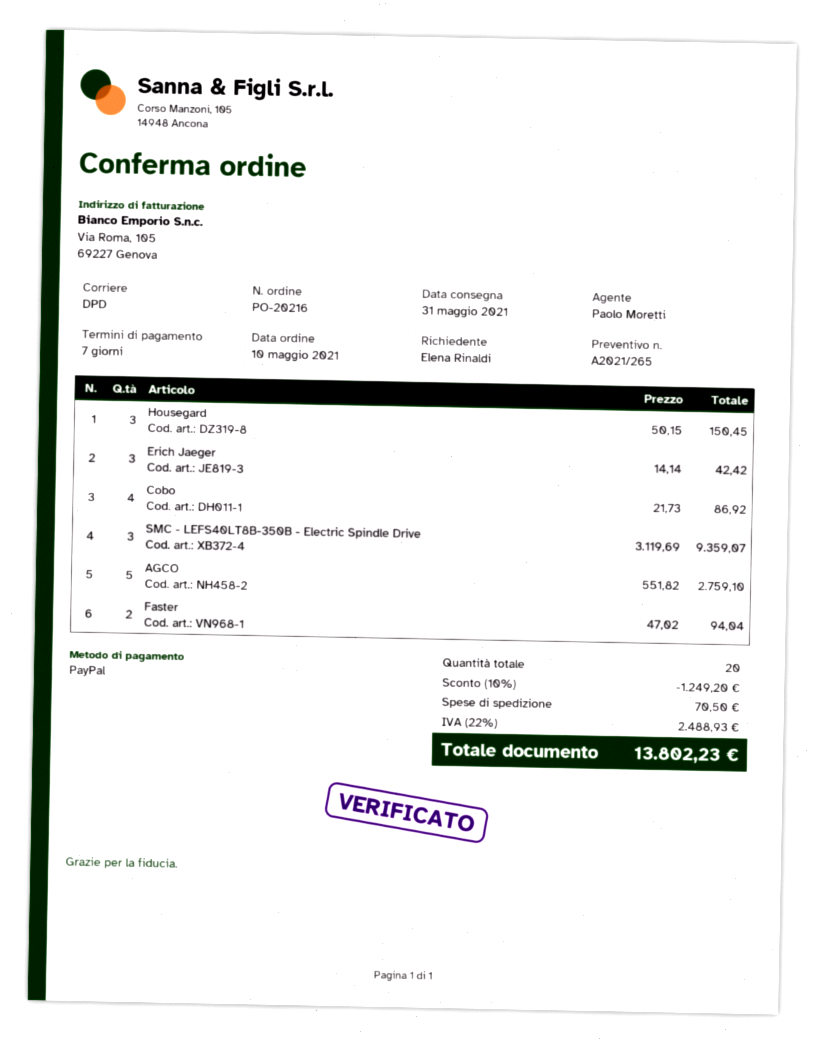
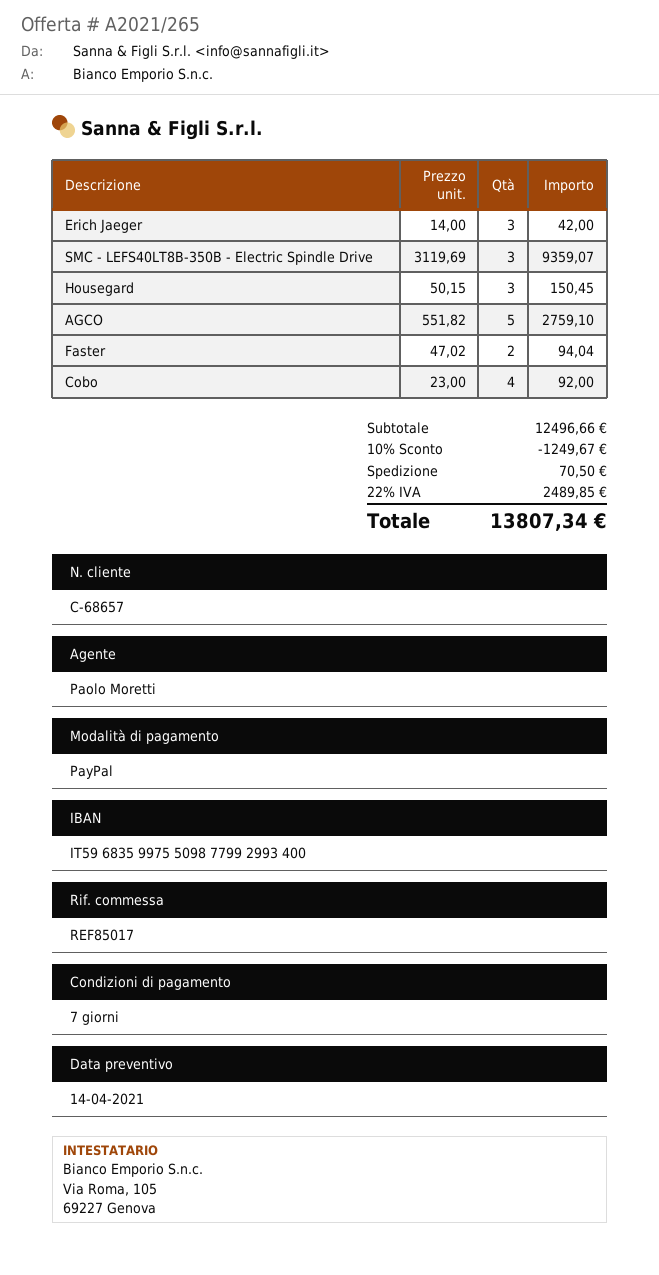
Erich Jaeger: 3 x 14.14 = 42.42 -> 3 x 14.00 = 42.00
Cobo: 4 x 21.73 = 86.92 -> 4 x 23.00 = 92.00
discount: 10% = 1249.20 -> 10% = 1249.67
tax: 22% = 2488.93 -> 22% = 2489.85
total: 13802.23 -> 13807.34

